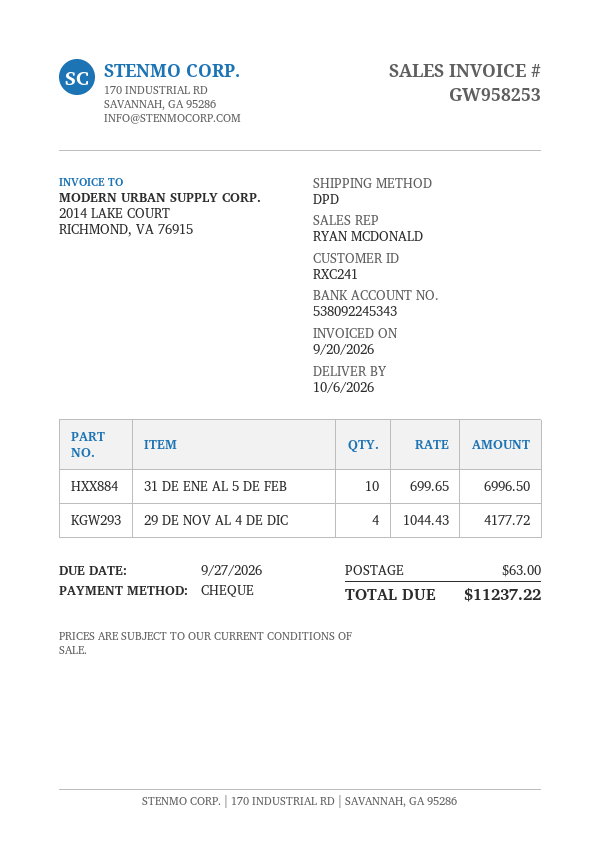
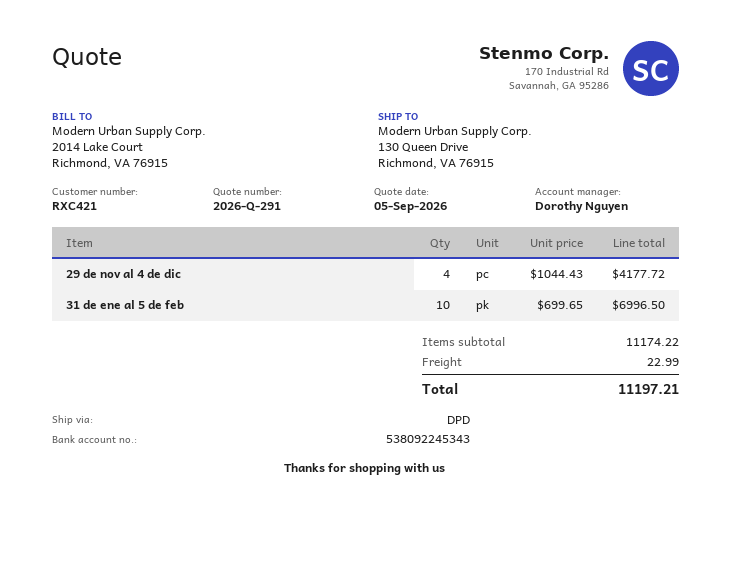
customer number: RXC241 -> RXC421
sales rep: RYAN MCDONALD -> Dorothy Nguyen
shipping: 63.00 -> 22.99
total: 11237.22 -> 11197.21

